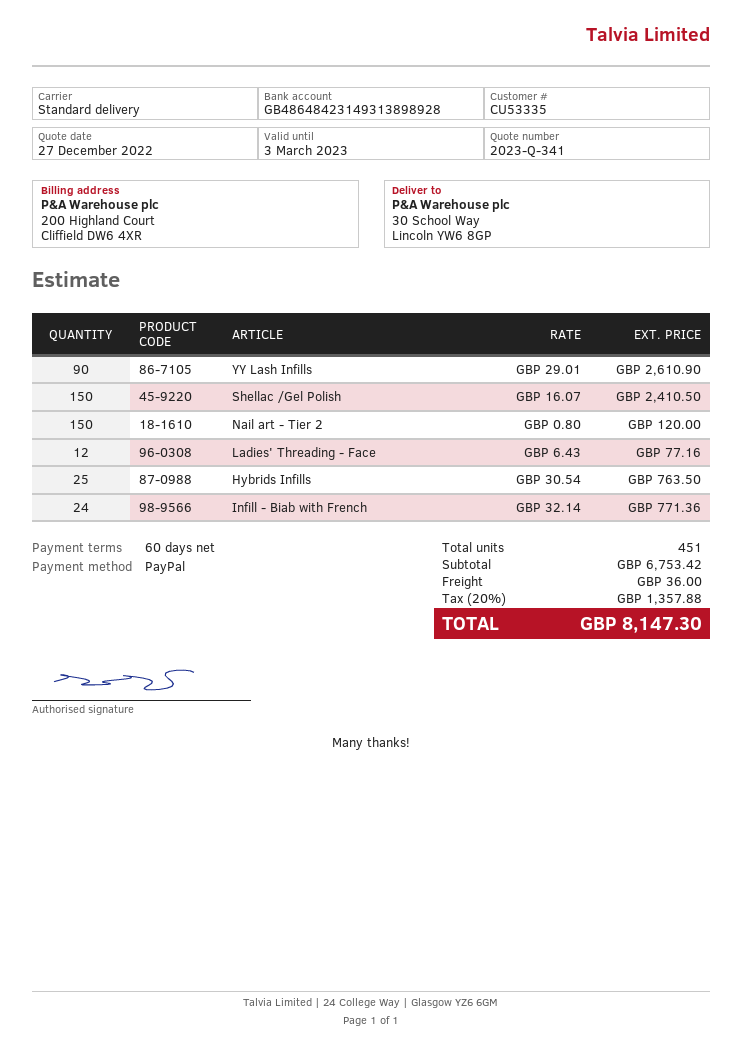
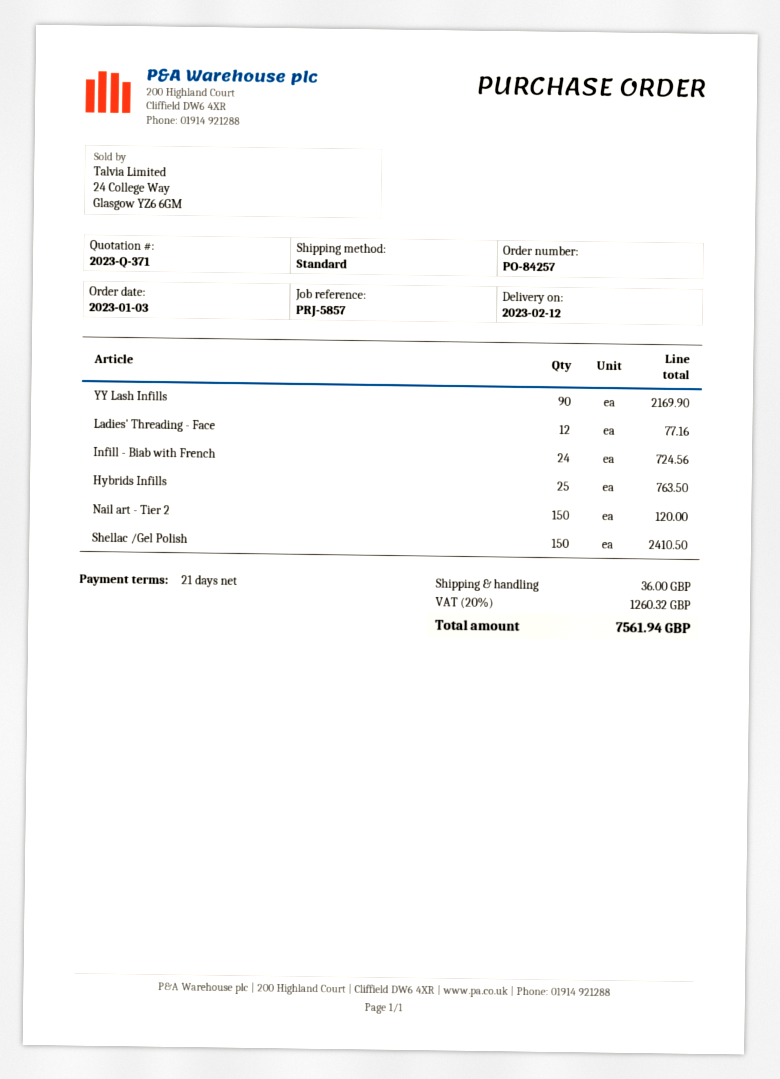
quote number: 2023-Q-341 -> 2023-Q-371
payment terms: 60 days -> 21 days
YY Lash Infills: 90 for 2610.90 -> 90 for 2169.90
Infill - Biab with French: 24 for 771.36 -> 24 for 724.56
tax: 20% = 1357.88 -> 20% = 1260.32
total: 8147.30 -> 7561.94

